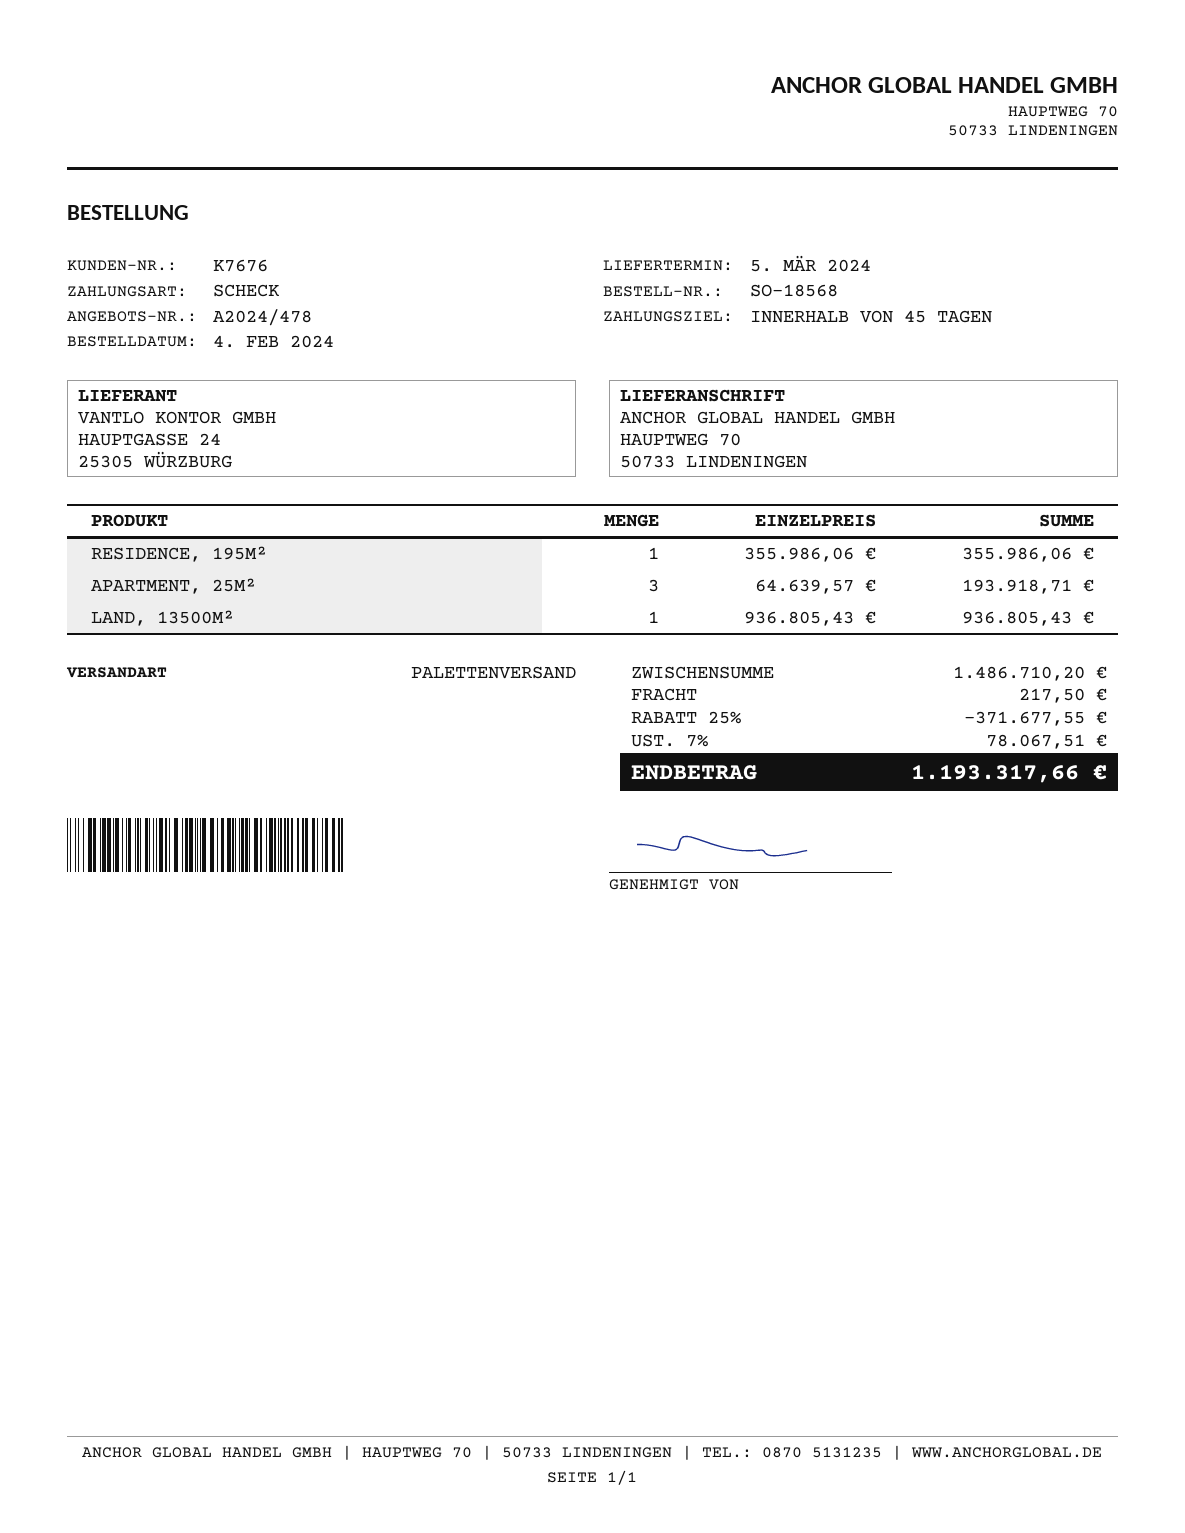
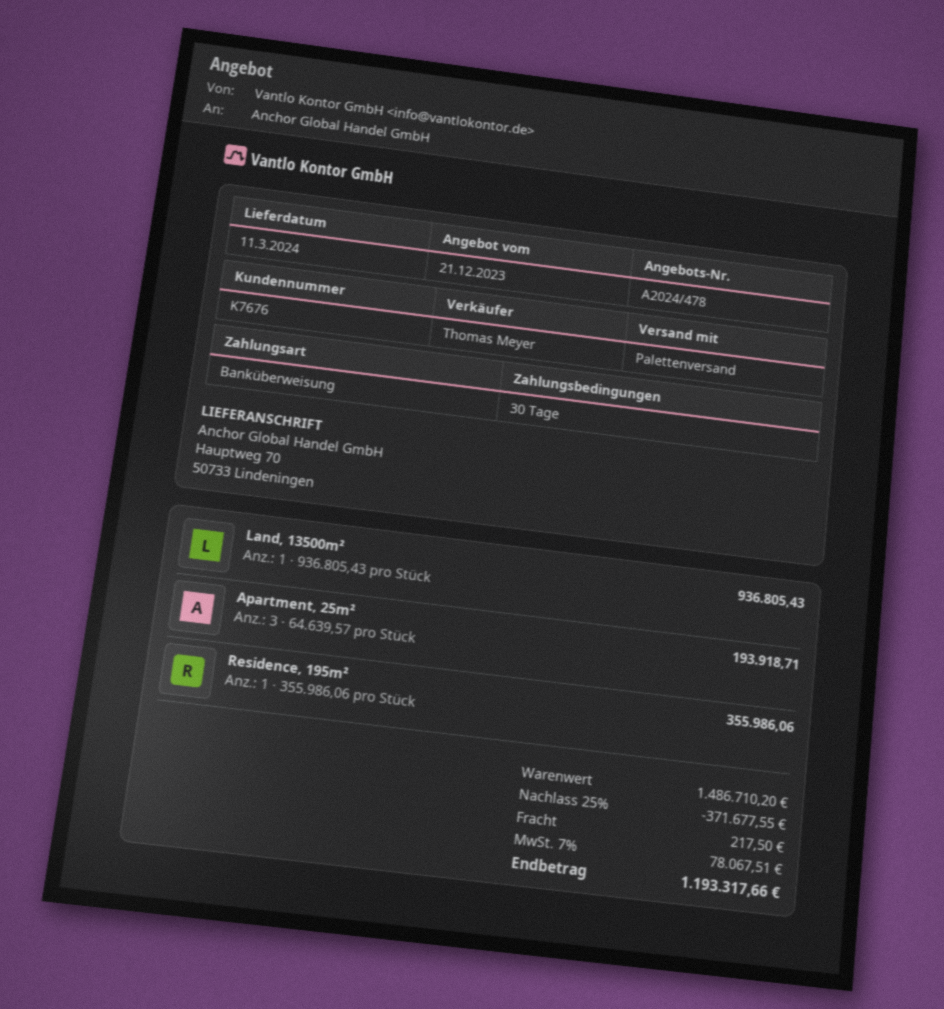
delivery date: 2024-03-05 -> 2024-03-11
payment terms: 45 days -> 30 days
payment method: cheque -> bank transfer

